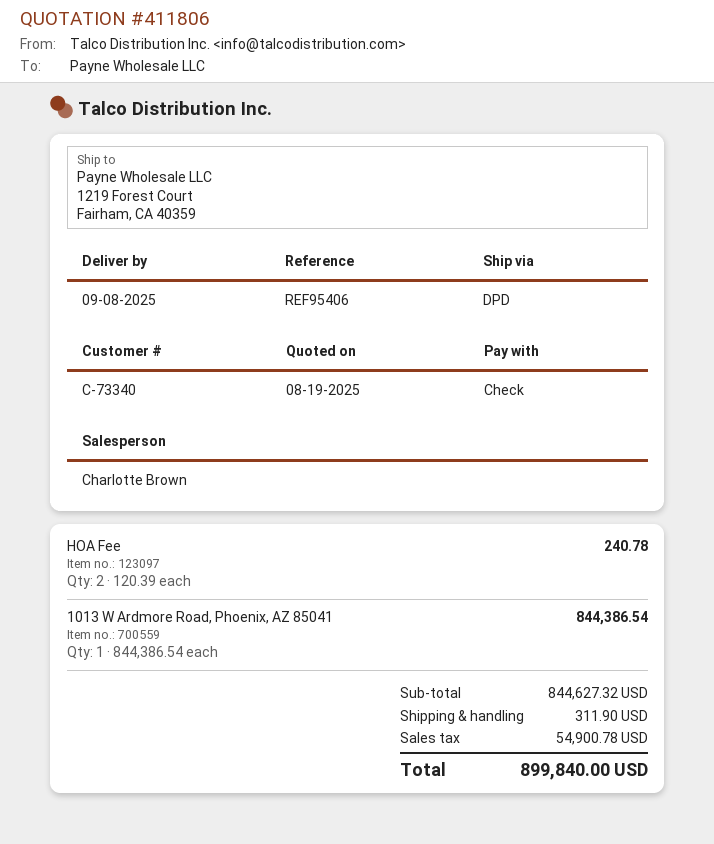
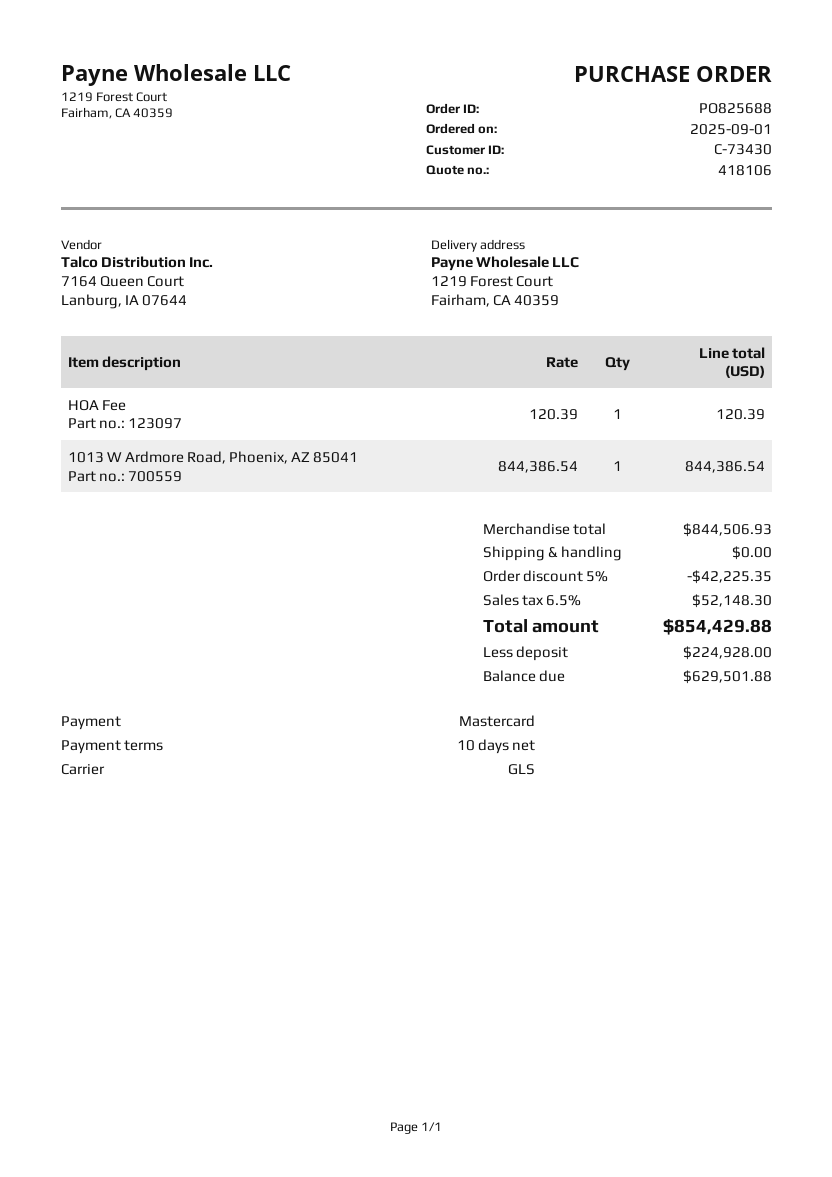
quote number: 411806 -> 418106
customer number: C-73340 -> C-73430
payment method: cheque -> Mastercard
shipping method: DPD -> GLS
HOA Fee: 2 x 120.39 = 240.78 -> 1 x 120.39 = 120.39
subtotal: 844627.32 -> 844506.93
discount: none -> 5% = 42225.35
shipping: 311.90 -> 0.00
tax: 54900.78 -> 52148.30
total: 899840.00 -> 854429.88

